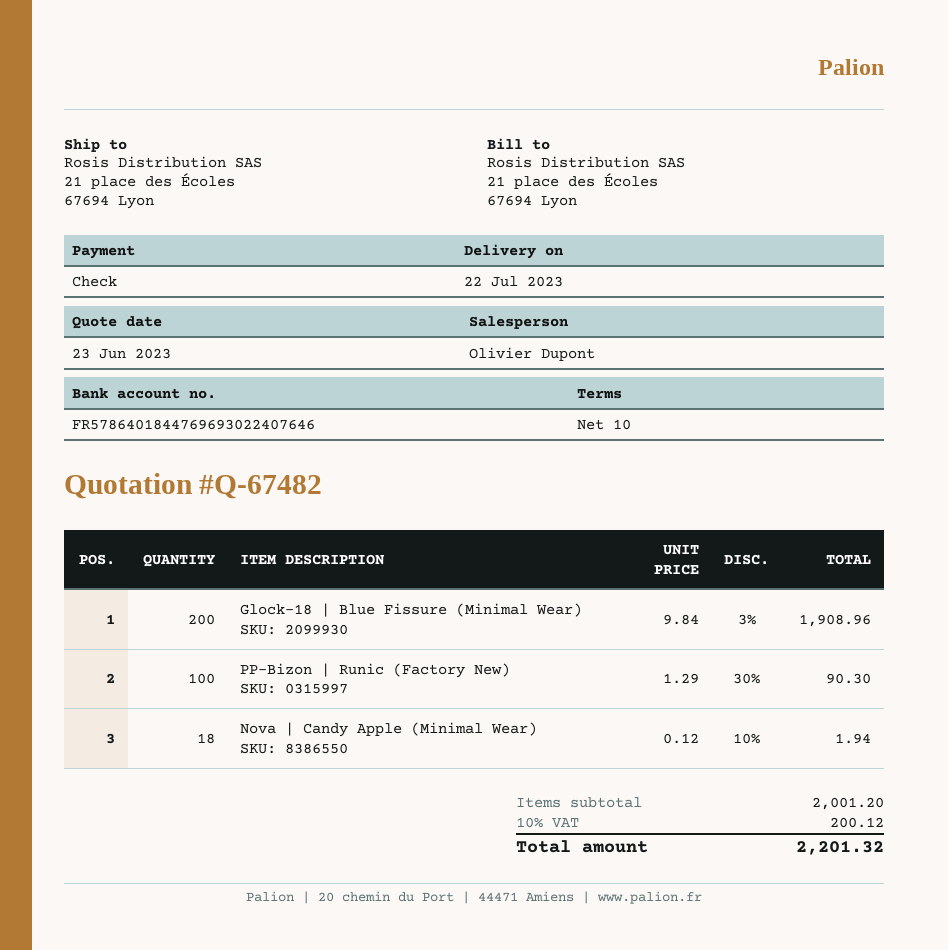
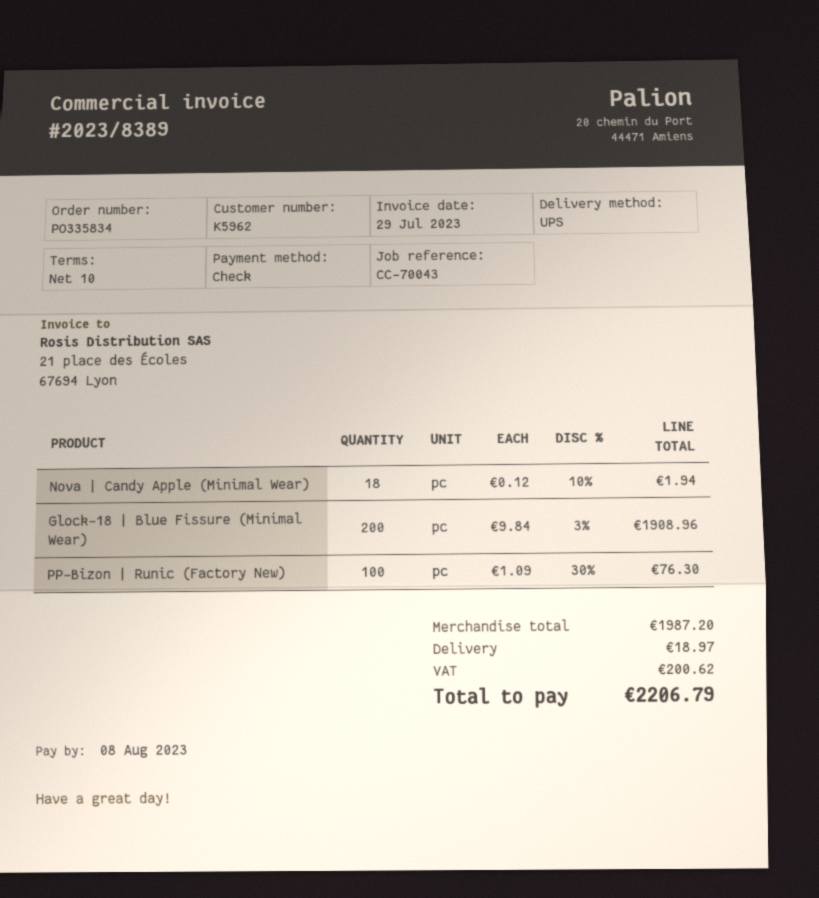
PP-Bizon | Runic (Factory New): 100 x 1.29 - 30% = 90.30 -> 100 x 1.09 - 30% = 76.30
subtotal: 2001.20 -> 1987.20
shipping: none -> 18.97
tax: 200.12 -> 200.62
total: 2201.32 -> 2206.79

